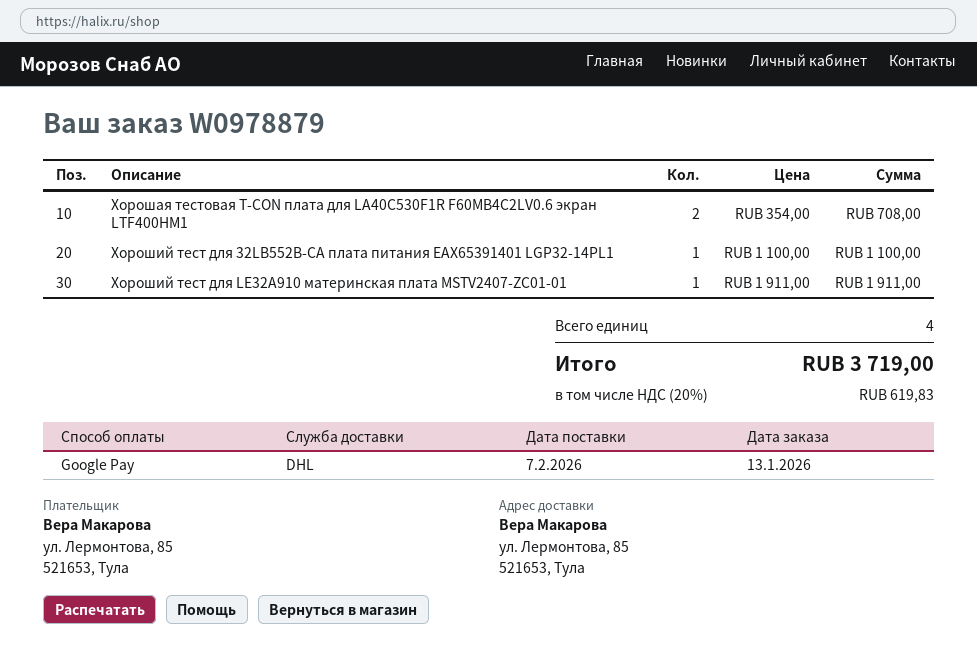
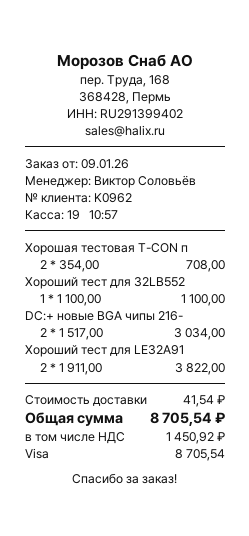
order date: 2026-01-13 -> 2026-01-09
payment method: Google Pay -> Visa
Хороший тест для LE32A910 материнская плата MSTV2407-ZC01-01: 1 x 1911.00 = 1911.00 -> 2 x 1911.00 = 3822.00
DC:+ новые BGA чипы 216-: none -> 2 x 1517.00 = 3034.00
shipping: none -> 41.54
tax: 619.83 -> 1450.92
total: 3719.00 -> 8705.54

